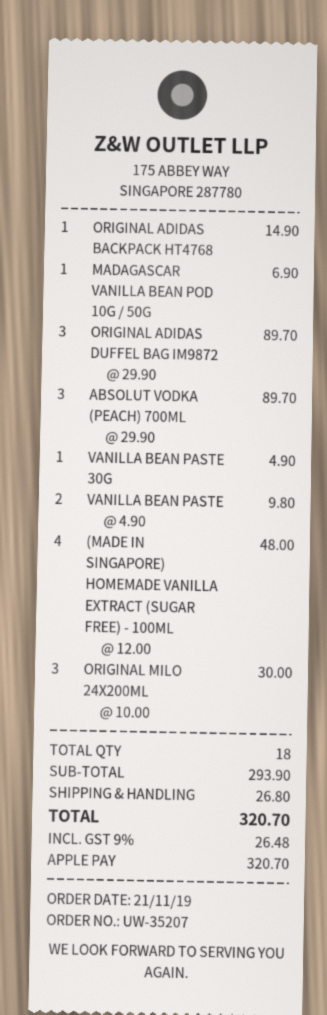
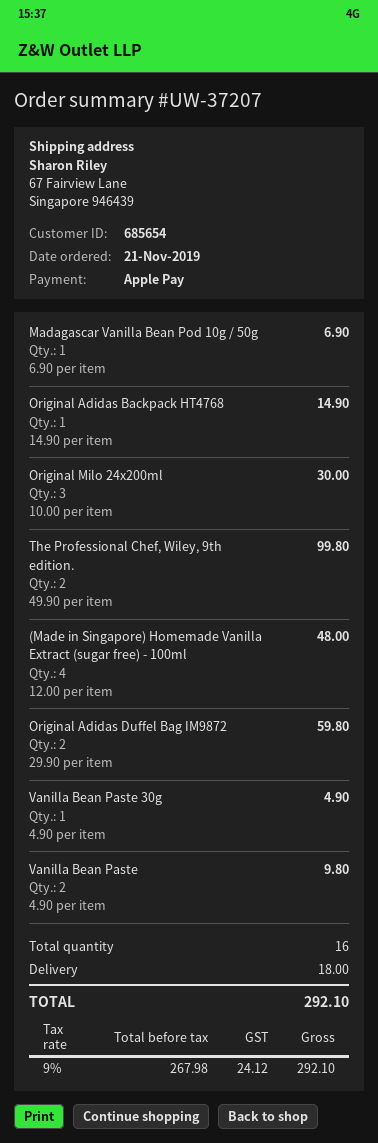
order number: UW-35207 -> UW-37207
ORIGINAL ADIDAS DUFFEL BAG IM9872: 3 x 29.90 = 89.70 -> 2 x 29.90 = 59.80
ABSOLUT VODKA (PEACH) 700ML: 3 x 29.90 = 89.70 -> none
The Professional Chef, Wiley, 9th edition.: none -> 2 x 49.90 = 99.80
total quantity: 18 -> 16
shipping: 26.80 -> 18.00
tax: 9% = 26.48 -> 9% = 24.12
total: 320.70 -> 292.10

